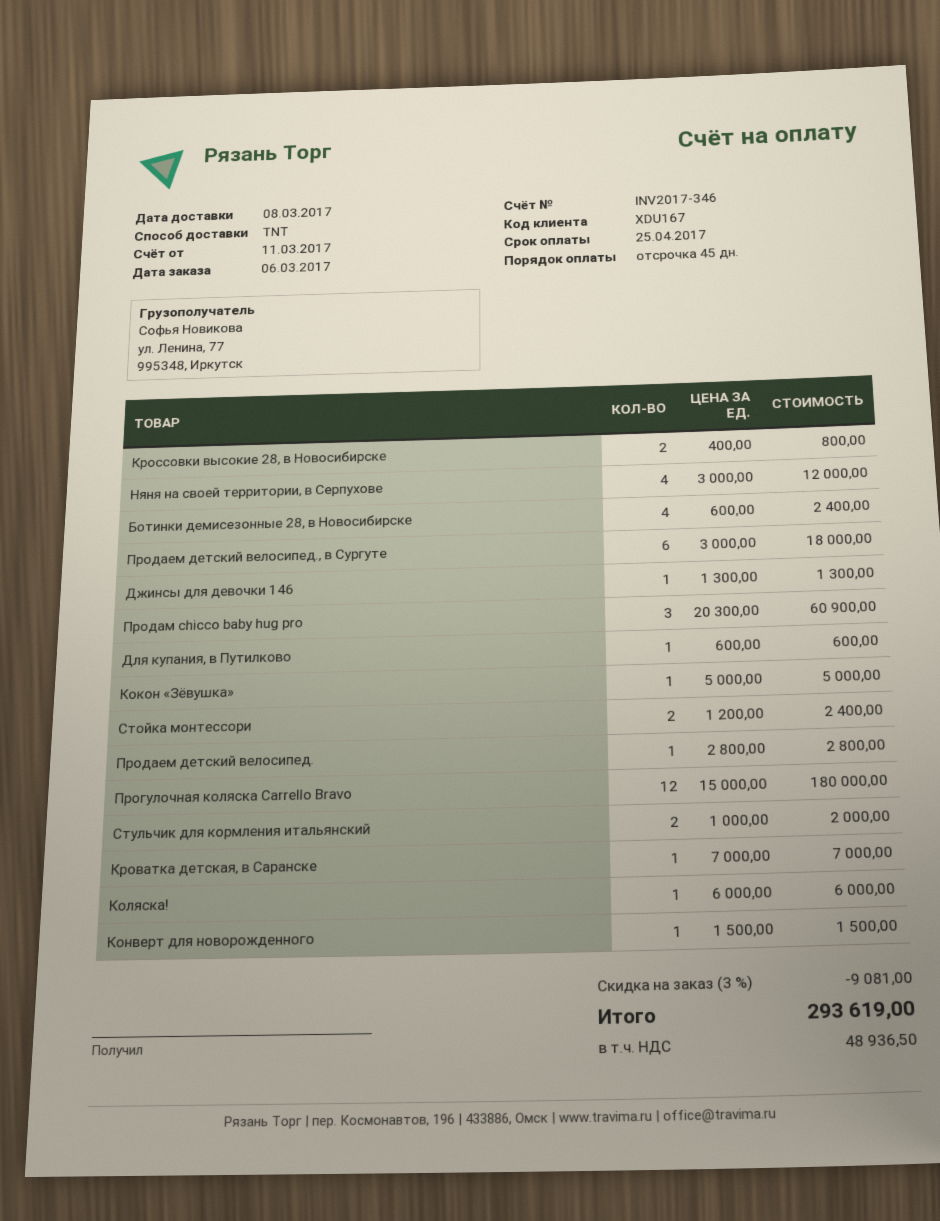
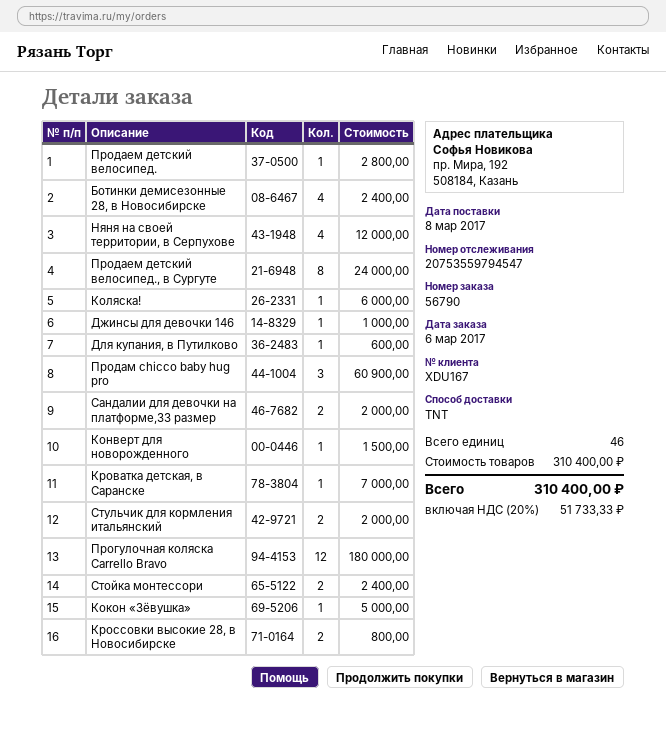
Продаем детский велосипед., в Сургуте: 6 for 18000.00 -> 8 for 24000.00
Джинсы для девочки 146: 1 for 1300.00 -> 1 for 1000.00
Сандалии для девочки на платформе,33 размер: none -> 2 for 2000.00
discount: 3% = 9081.00 -> none
tax: 48936.50 -> 51733.33
total: 293619.00 -> 310400.00

